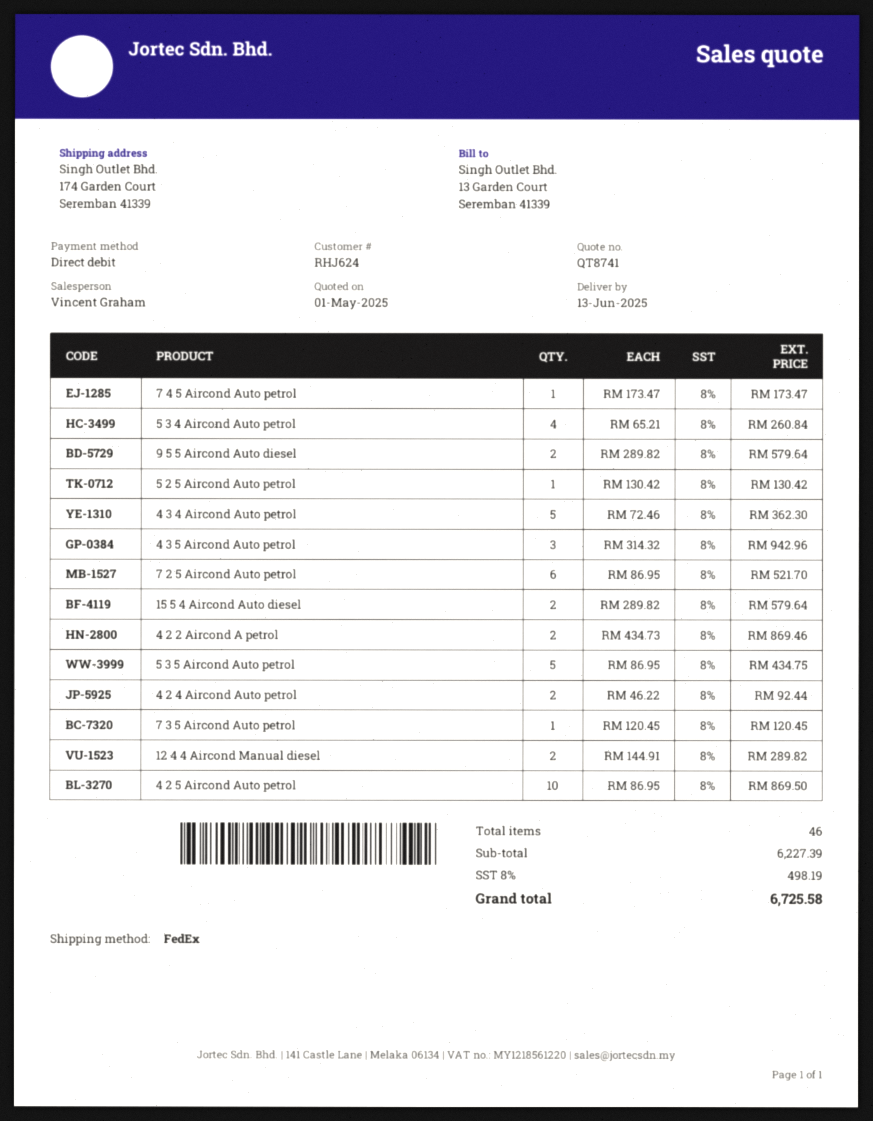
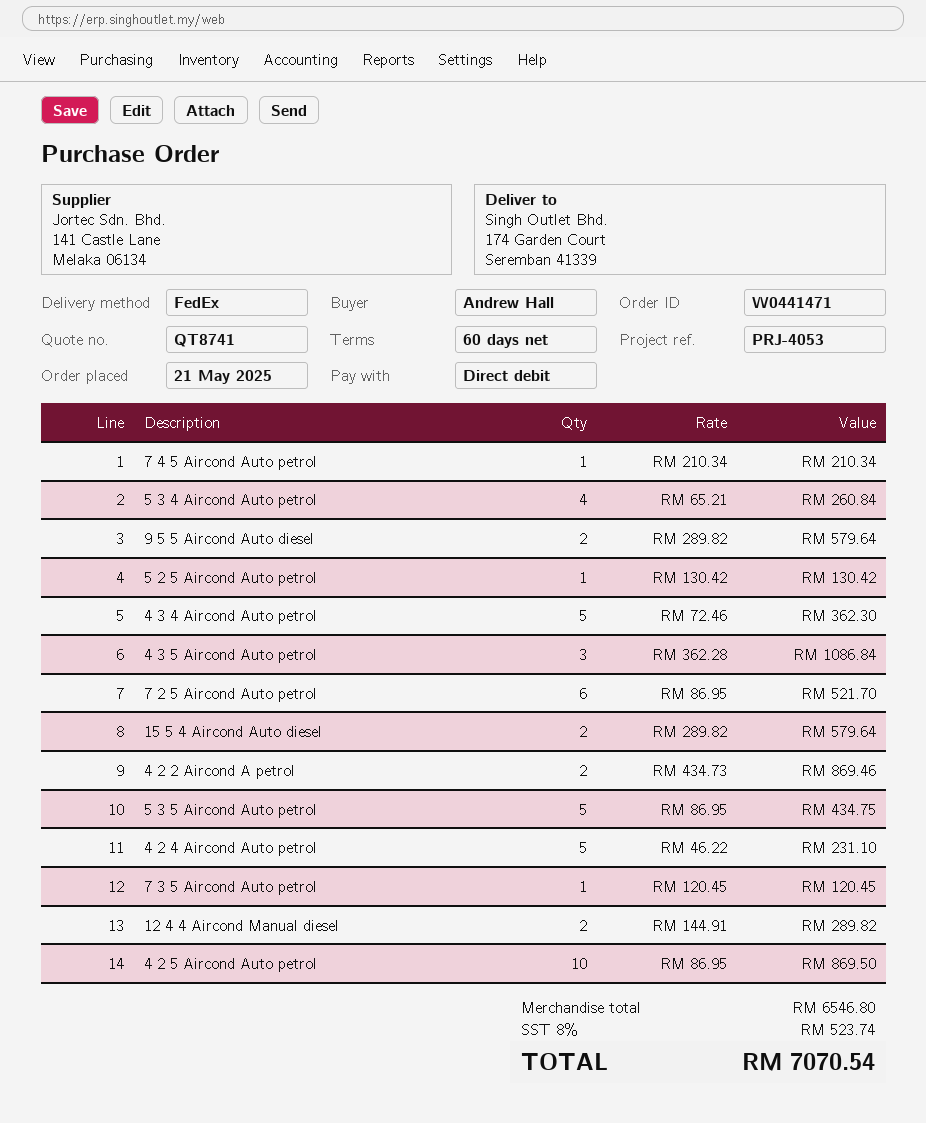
7 4 5 Aircond Auto petrol: 1 x 173.47 = 173.47 -> 1 x 210.34 = 210.34
4 3 5 Aircond Auto petrol: 3 x 314.32 = 942.96 -> 3 x 362.28 = 1086.84
4 2 4 Aircond Auto petrol: 2 x 46.22 = 92.44 -> 5 x 46.22 = 231.10
subtotal: 6227.39 -> 6546.80
tax: 8% = 498.19 -> 8% = 523.74
total: 6725.58 -> 7070.54

